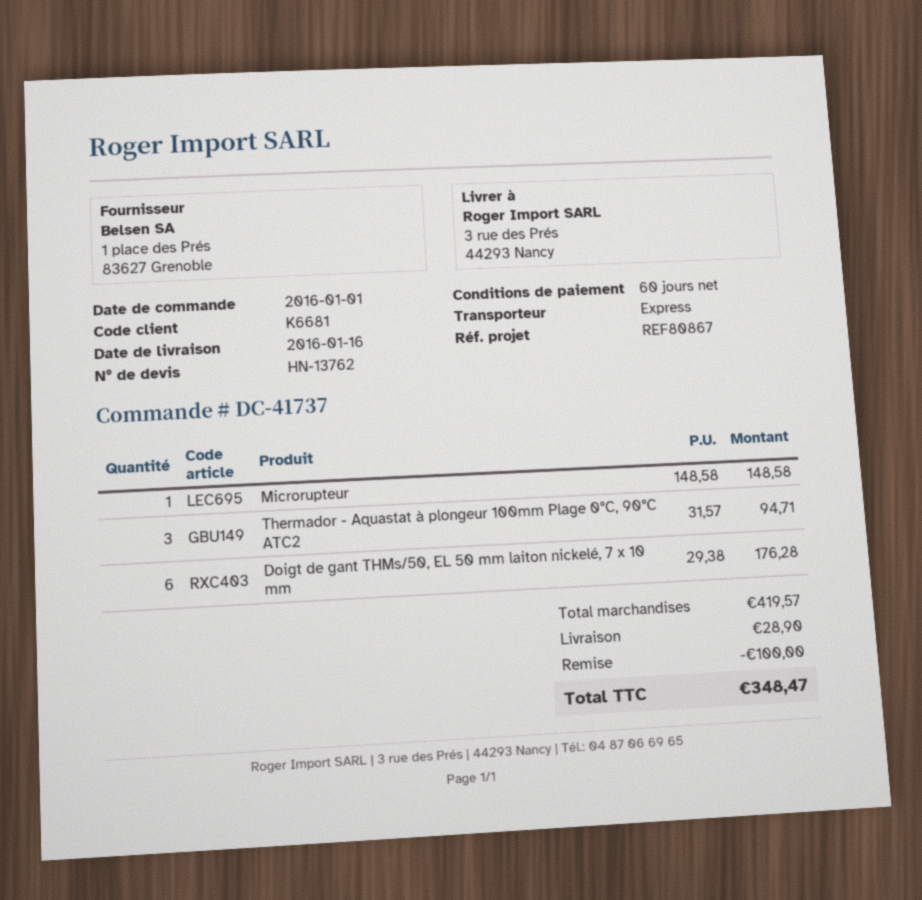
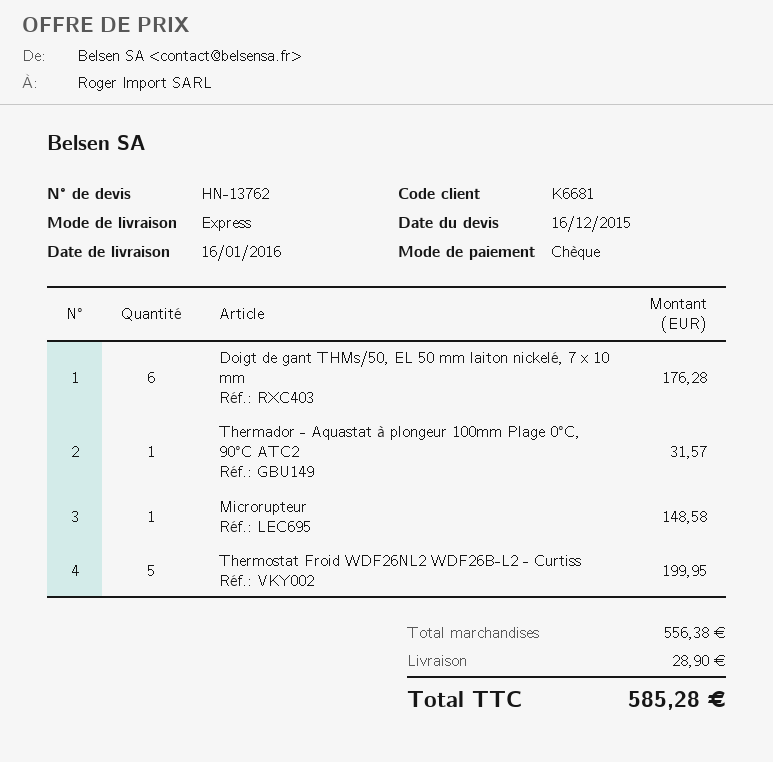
Thermador - Aquastat à plongeur 100mm Plage 0°C, 90°C ATC2: 3 for 94.71 -> 1 for 31.57
Thermostat Froid WDF26NL2 WDF26B-L2 - Curtiss: none -> 5 for 199.95
subtotal: 419.57 -> 556.38
discount: 100.00 -> none
total: 348.47 -> 585.28

